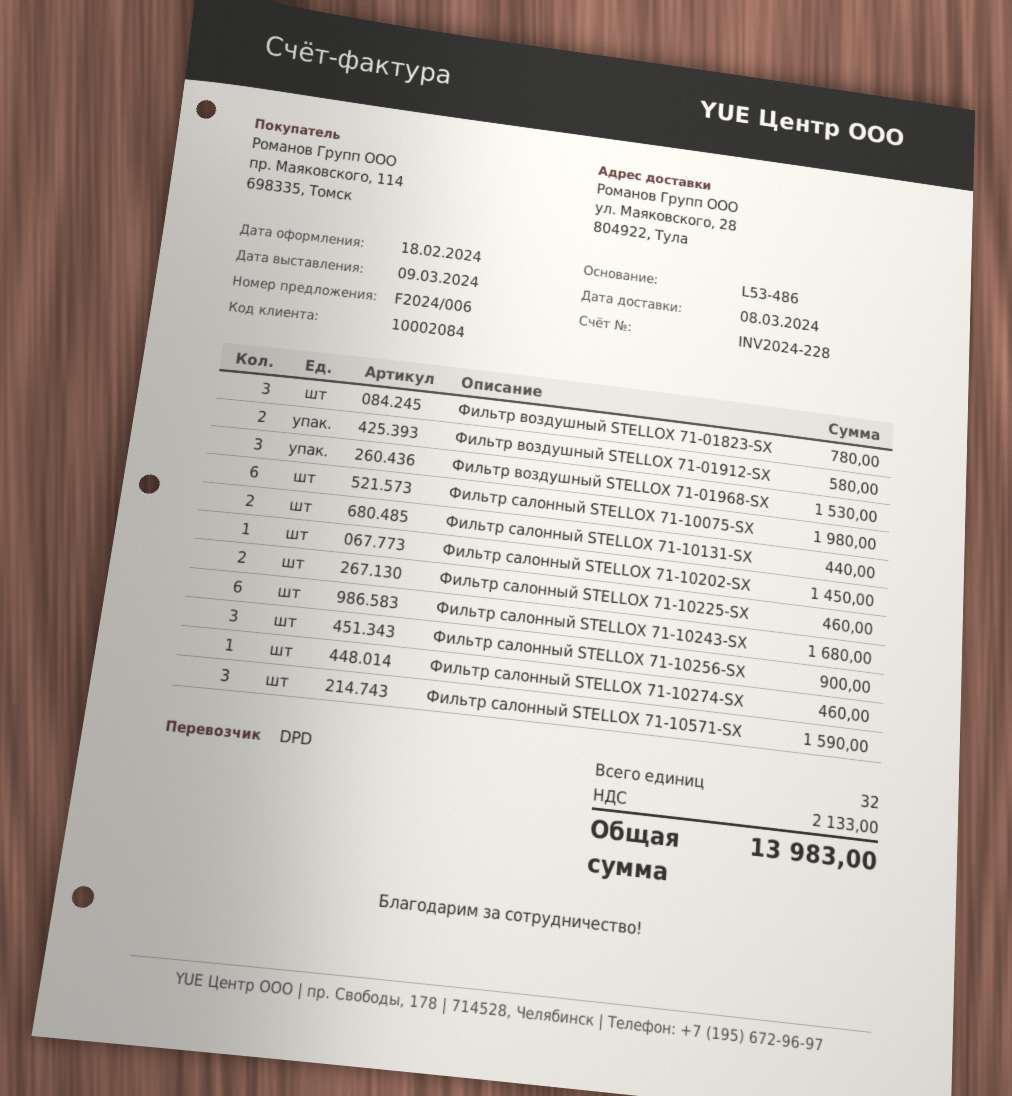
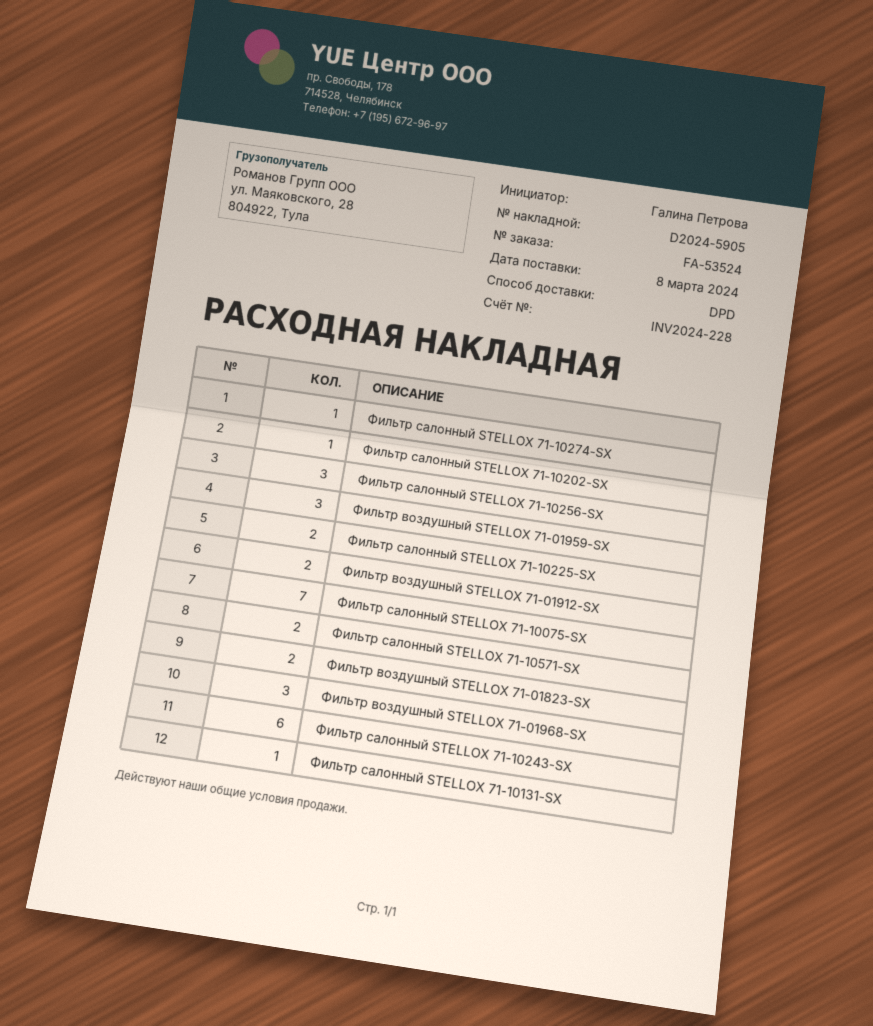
Фильтр воздушный STELLOX 71-01823-SX: 3 -> 2
Фильтр салонный STELLOX 71-10075-SX: 6 -> 7
Фильтр салонный STELLOX 71-10131-SX: 2 -> 1
Фильтр салонный STELLOX 71-10571-SX: 3 -> 2
Фильтр воздушный STELLOX 71-01959-SX: none -> 3

